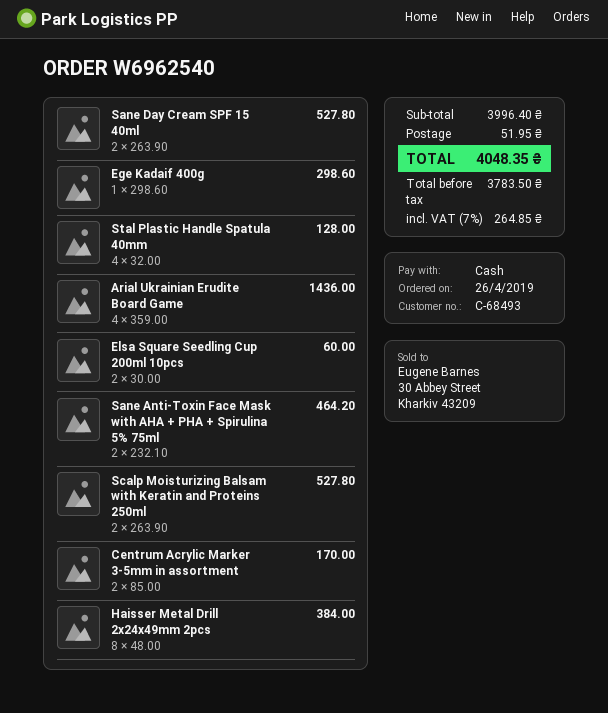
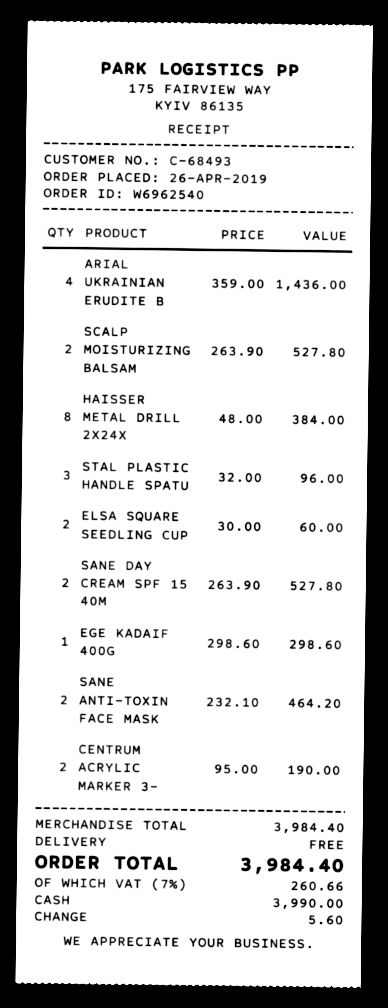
Stal Plastic Handle Spatula 40mm: 4 x 32.00 = 128.00 -> 3 x 32.00 = 96.00
Centrum Acrylic Marker 3-5mm in assortment: 2 x 85.00 = 170.00 -> 2 x 95.00 = 190.00
subtotal: 3996.40 -> 3984.40
shipping: 51.95 -> 0.00
tax: 7% = 264.85 -> 7% = 260.66
total: 4048.35 -> 3984.40

